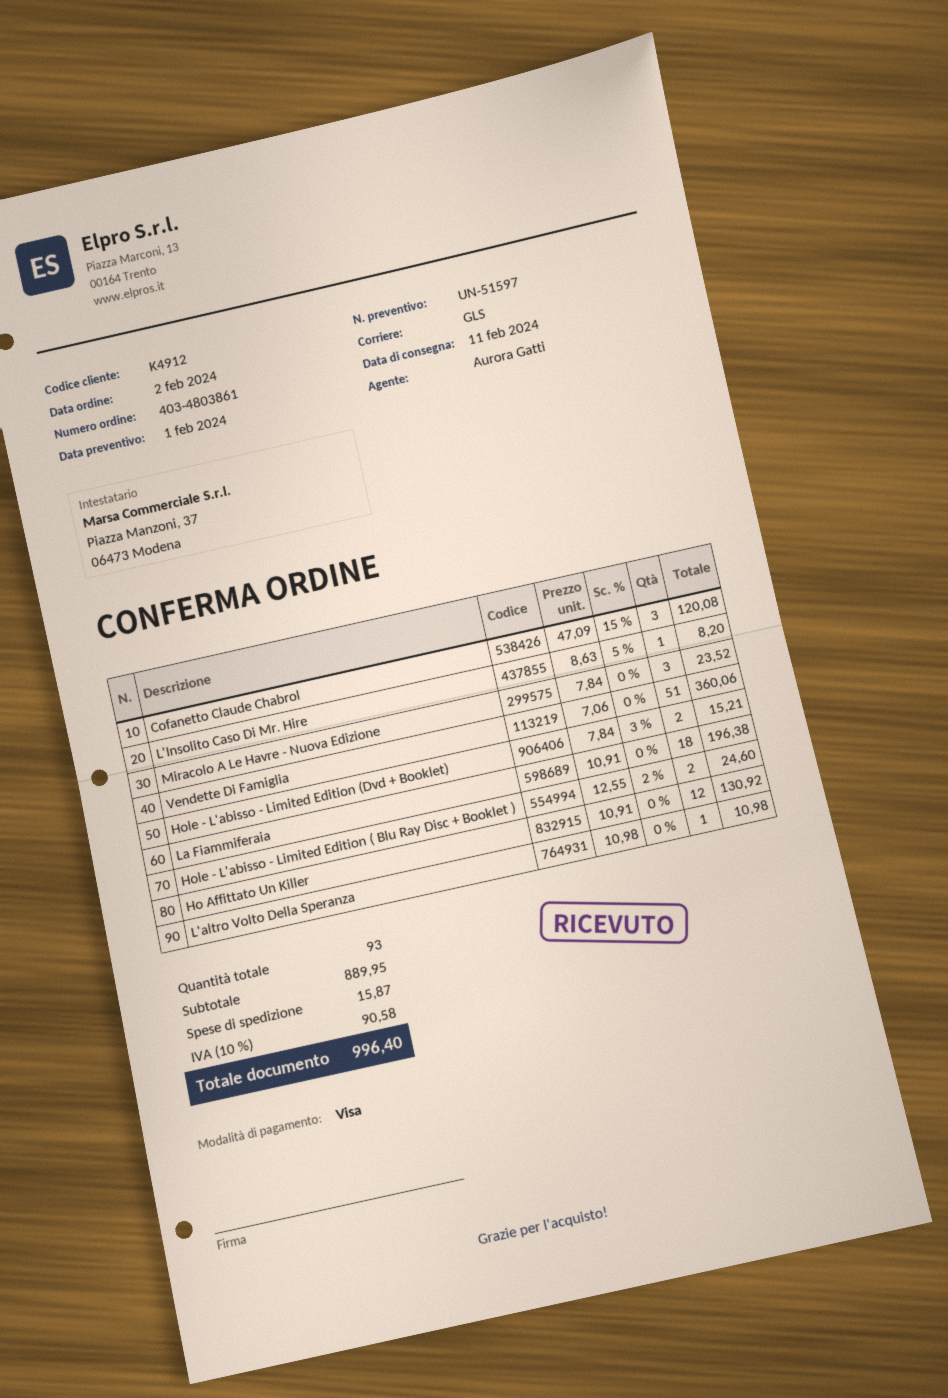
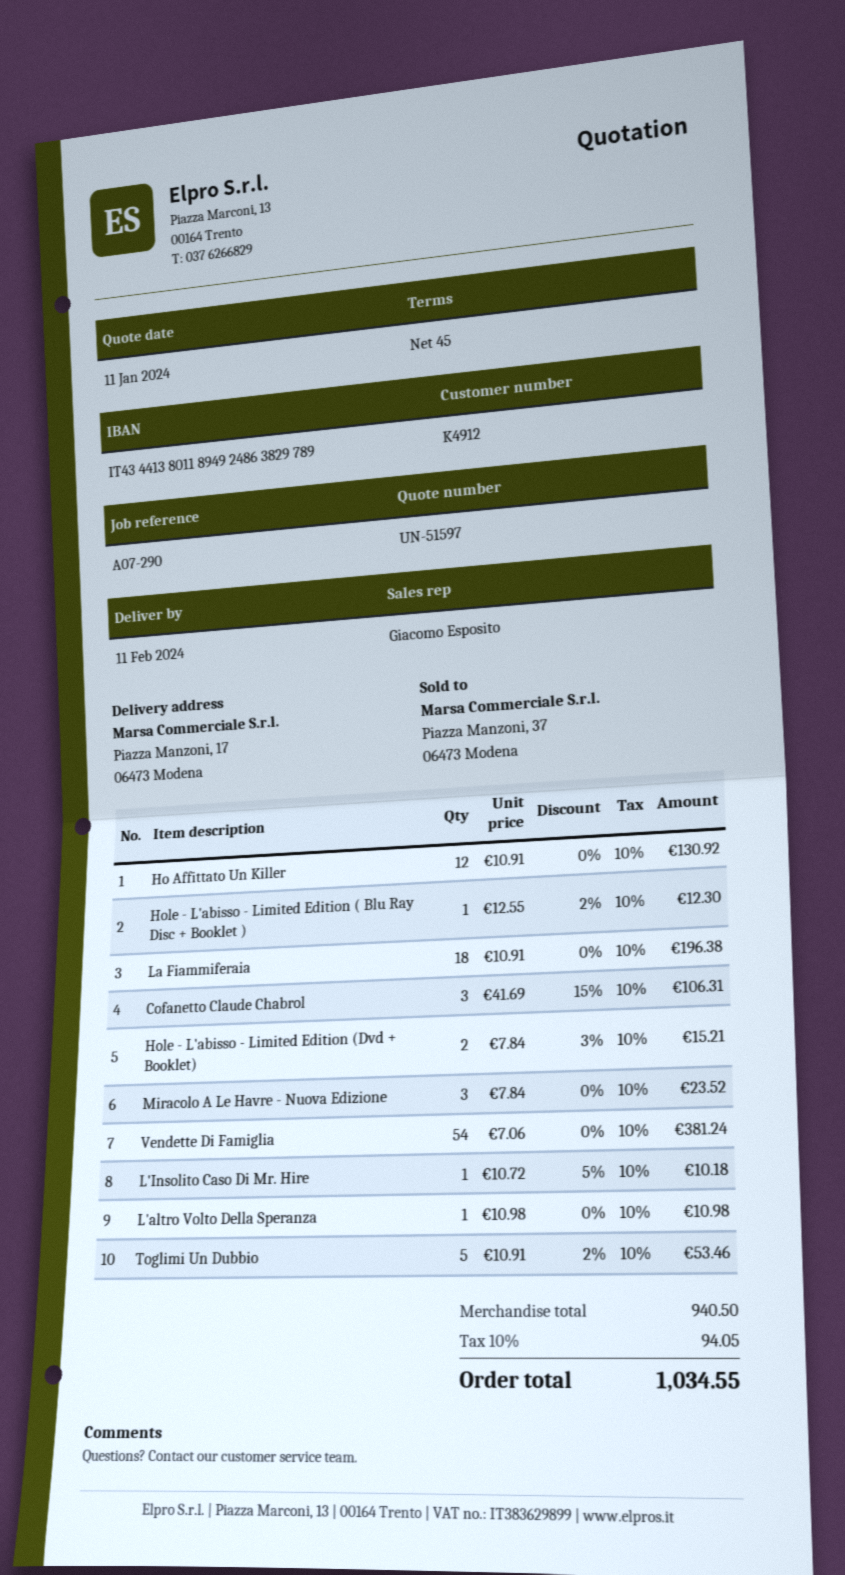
quote date: 2024-02-01 -> 2024-01-11
sales rep: Aurora Gatti -> Giacomo Esposito
Cofanetto Claude Chabrol: 3 x 47.09 - 15% = 120.08 -> 3 x 41.69 - 15% = 106.31
L'Insolito Caso Di Mr. Hire: 1 x 8.63 - 5% = 8.20 -> 1 x 10.72 - 5% = 10.18
Vendette Di Famiglia: 51 x 7.06 = 360.06 -> 54 x 7.06 = 381.24
Hole - L'abisso - Limited Edition ( Blu Ray Disc + Booklet ): 2 x 12.55 - 2% = 24.60 -> 1 x 12.55 - 2% = 12.30
Toglimi Un Dubbio: none -> 5 x 10.91 - 2% = 53.46
subtotal: 889.95 -> 940.50
shipping: 15.87 -> none
tax: 10% = 90.58 -> 10% = 94.05
total: 996.40 -> 1034.55

